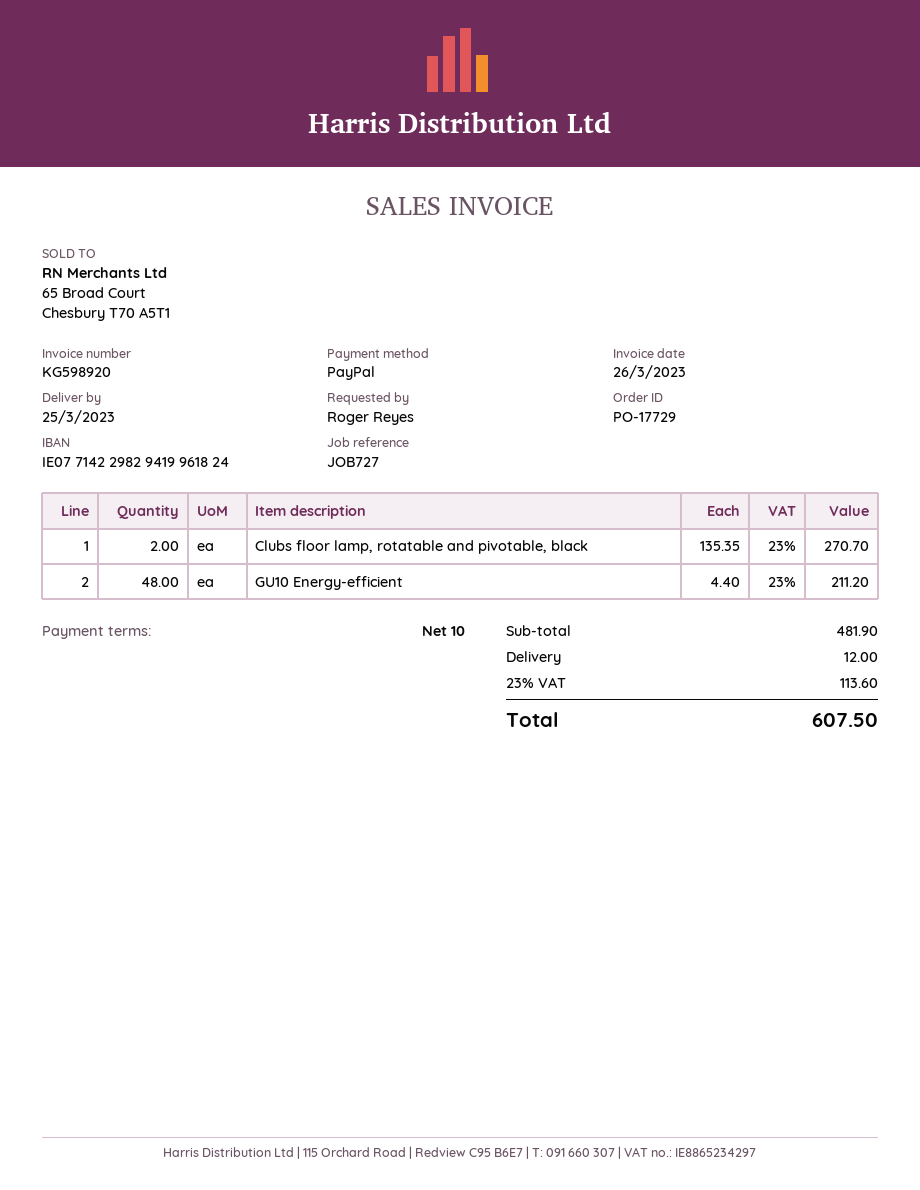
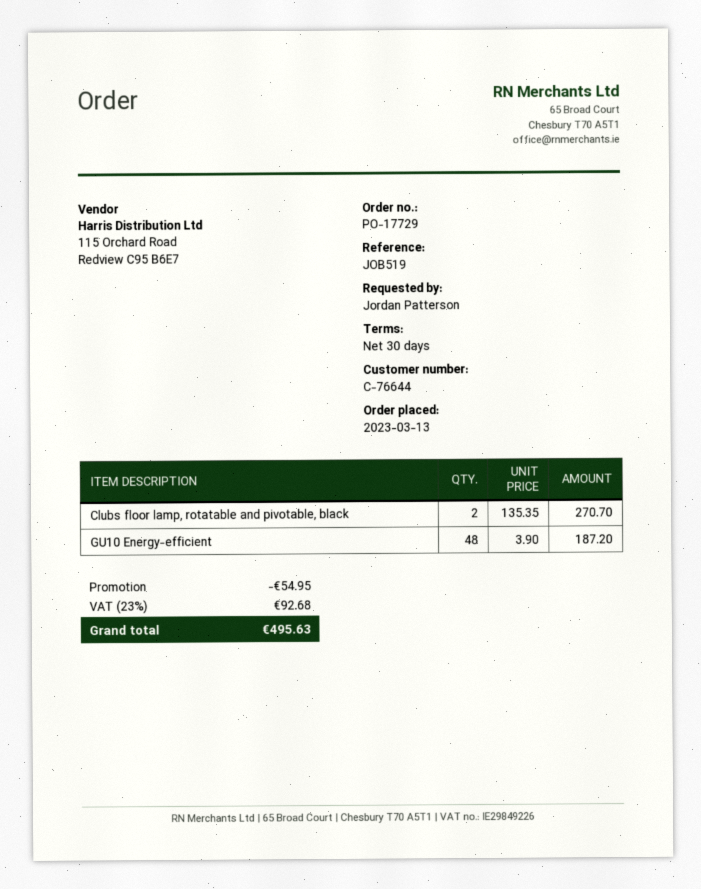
payment terms: 10 days -> 30 days
reference: JOB727 -> JOB519
ordered by: Roger Reyes -> Jordan Patterson
GU10 Energy-efficient: 48 x 4.40 = 211.20 -> 48 x 3.90 = 187.20
discount: none -> 54.95
shipping: 12.00 -> none
tax: 23% = 113.60 -> 23% = 92.68
total: 607.50 -> 495.63

